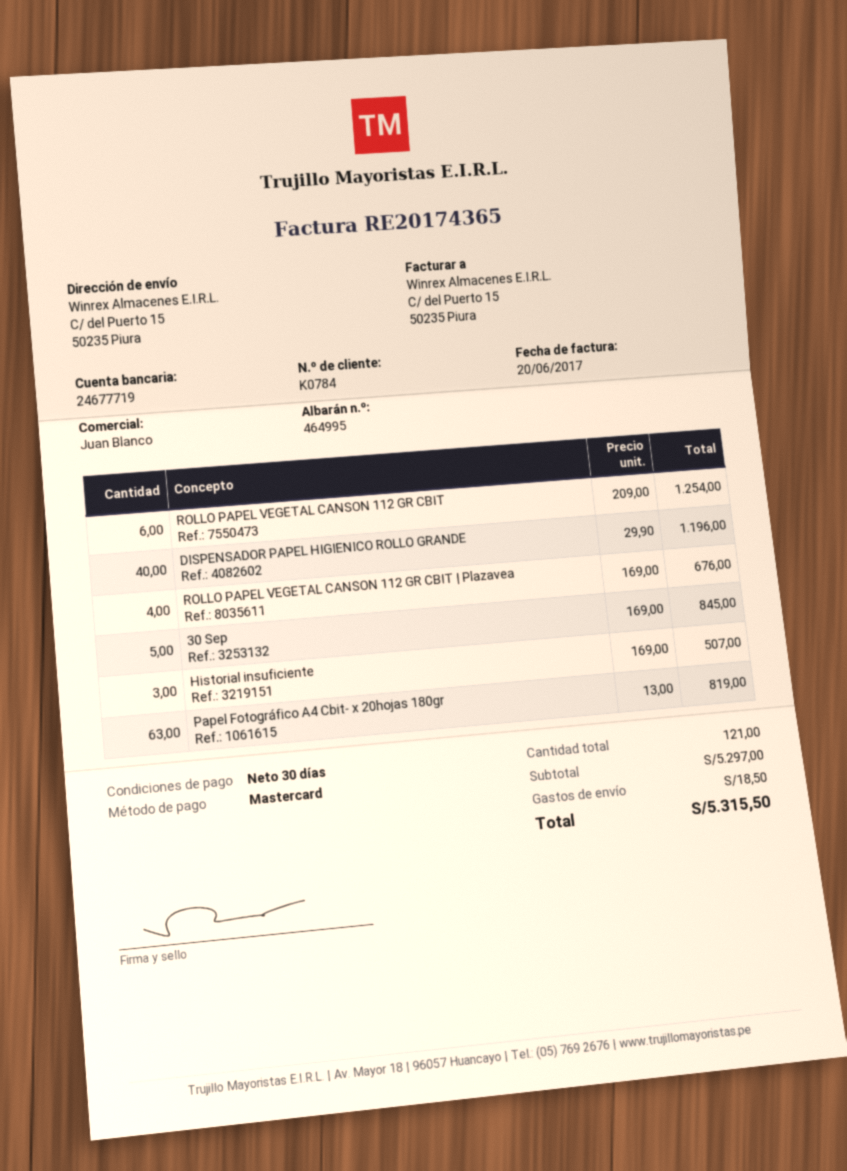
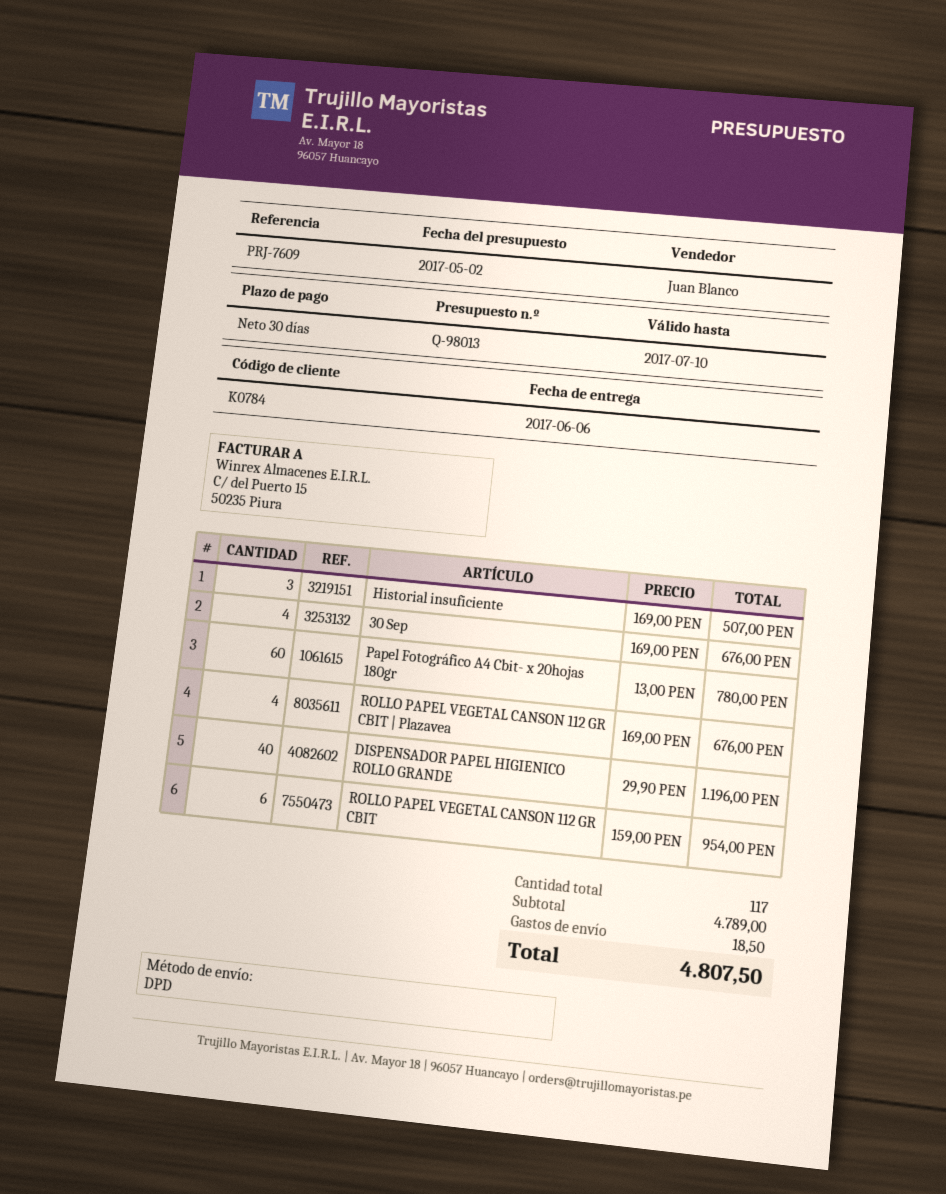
ROLLO PAPEL VEGETAL CANSON 112 GR CBIT: 6 x 209.00 = 1254.00 -> 6 x 159.00 = 954.00
30 Sep: 5 x 169.00 = 845.00 -> 4 x 169.00 = 676.00
Papel Fotográfico A4 Cbit- x 20hojas 180gr: 63 x 13.00 = 819.00 -> 60 x 13.00 = 780.00
total quantity: 121 -> 117
subtotal: 5297.00 -> 4789.00
total: 5315.50 -> 4807.50

